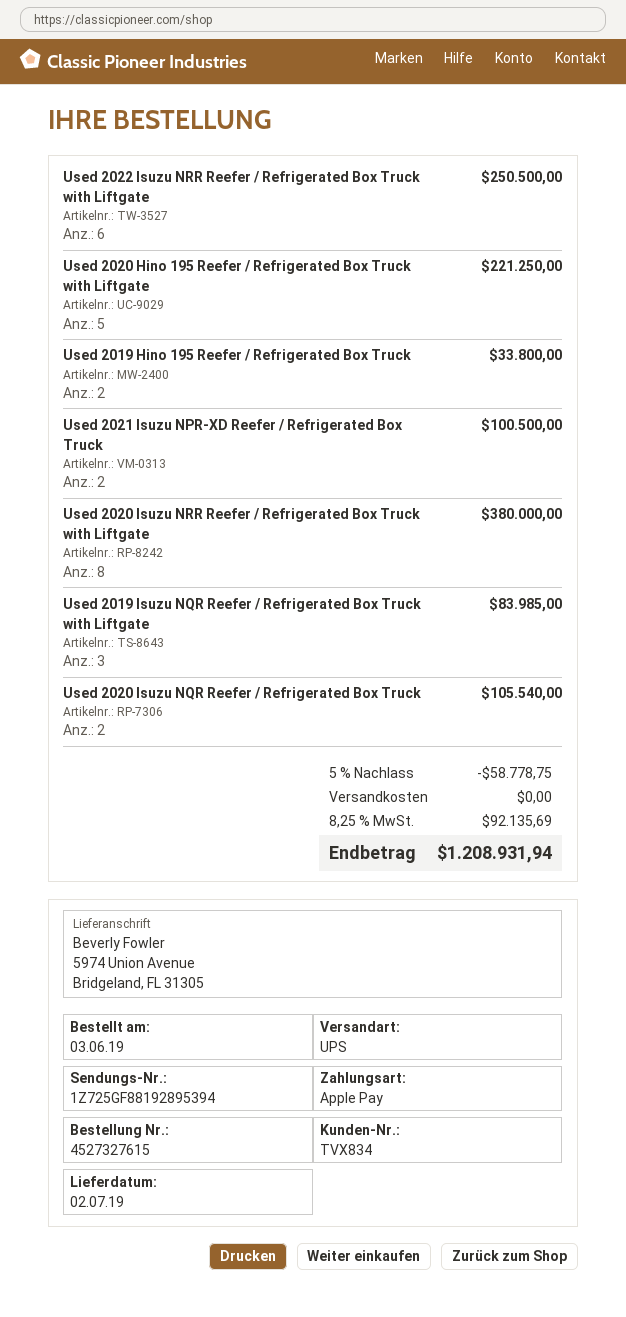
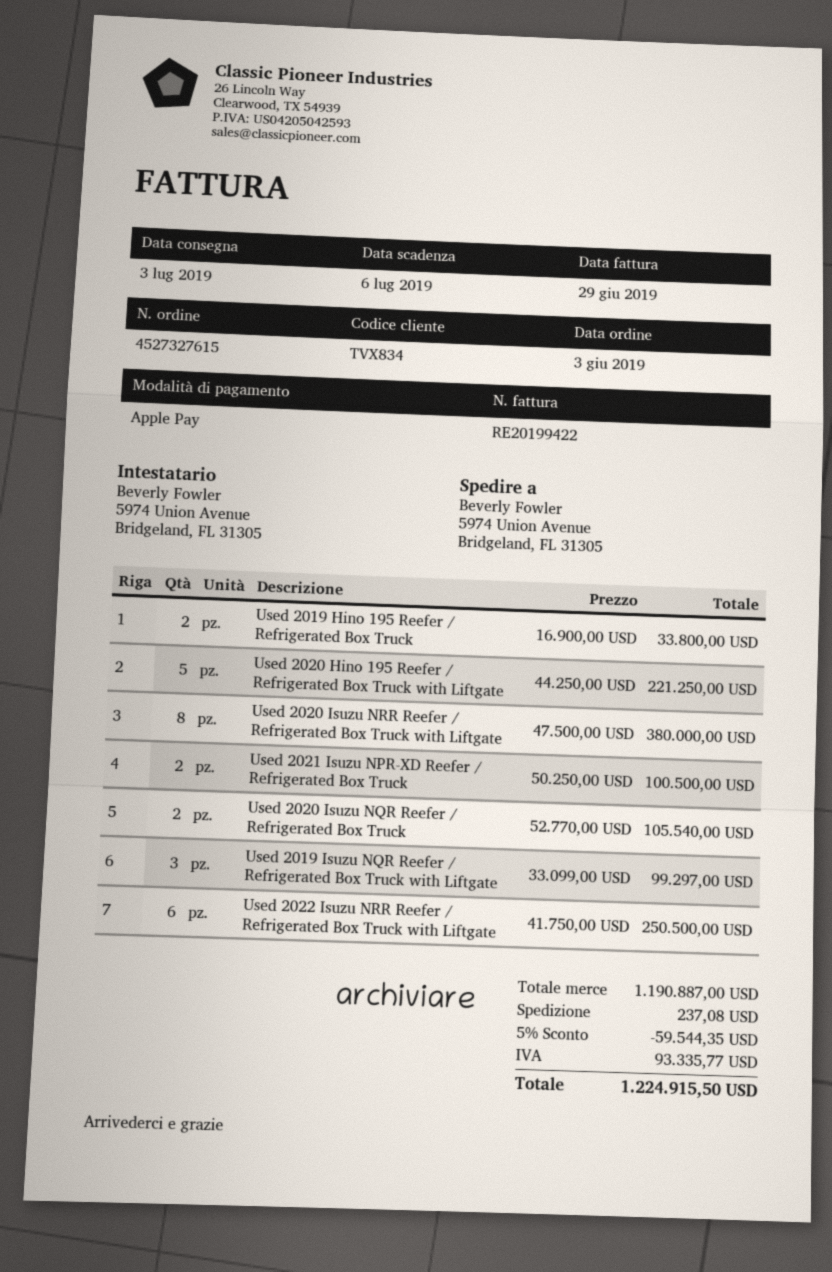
delivery date: 2019-07-02 -> 2019-07-03
Used 2019 Isuzu NQR Reefer / Refrigerated Box Truck with Liftgate: 3 for 83985.00 -> 3 for 99297.00
discount: 5% = 58778.75 -> 5% = 59544.35
shipping: 0.00 -> 237.08
tax: 92135.69 -> 93335.77
total: 1208931.94 -> 1224915.50

